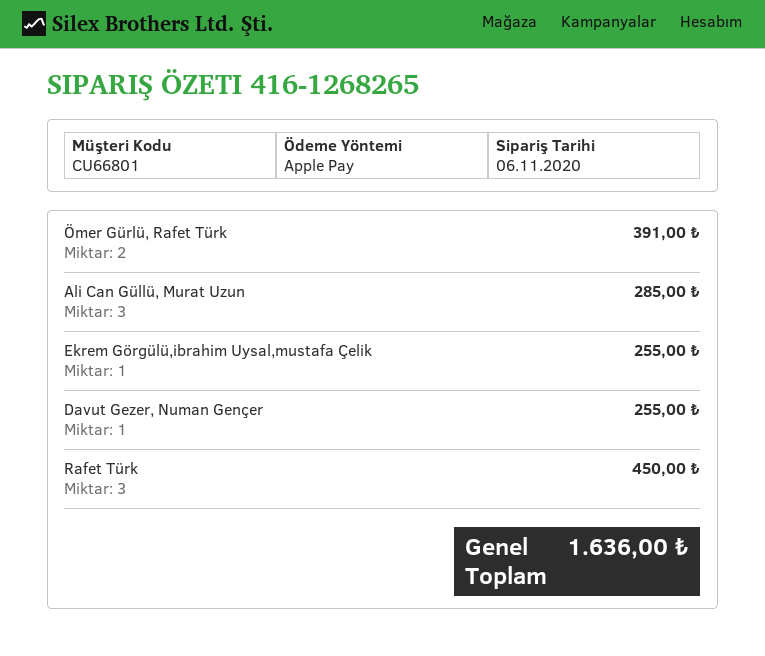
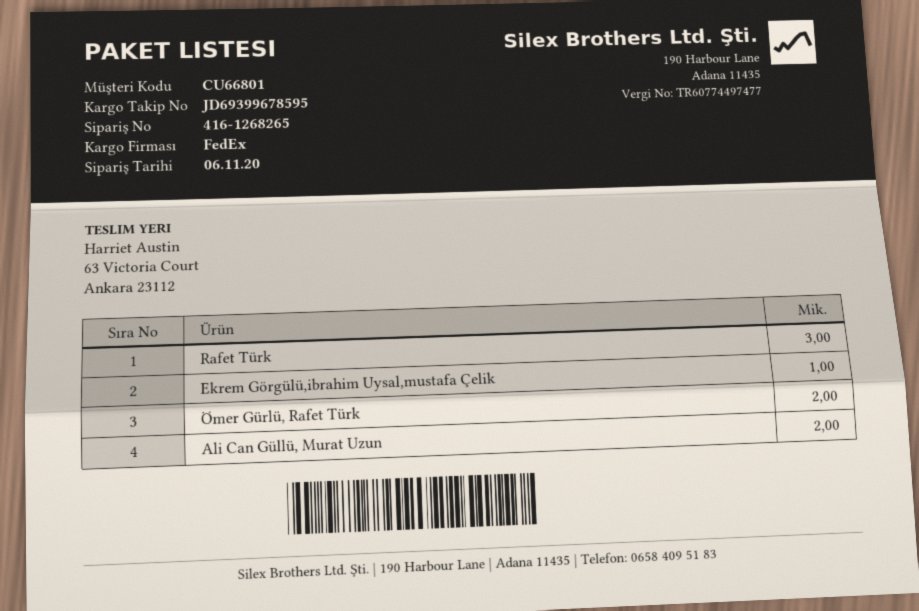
Ali Can Güllü, Murat Uzun: 3 -> 2
Davut Gezer, Numan Gençer: 1 -> none

